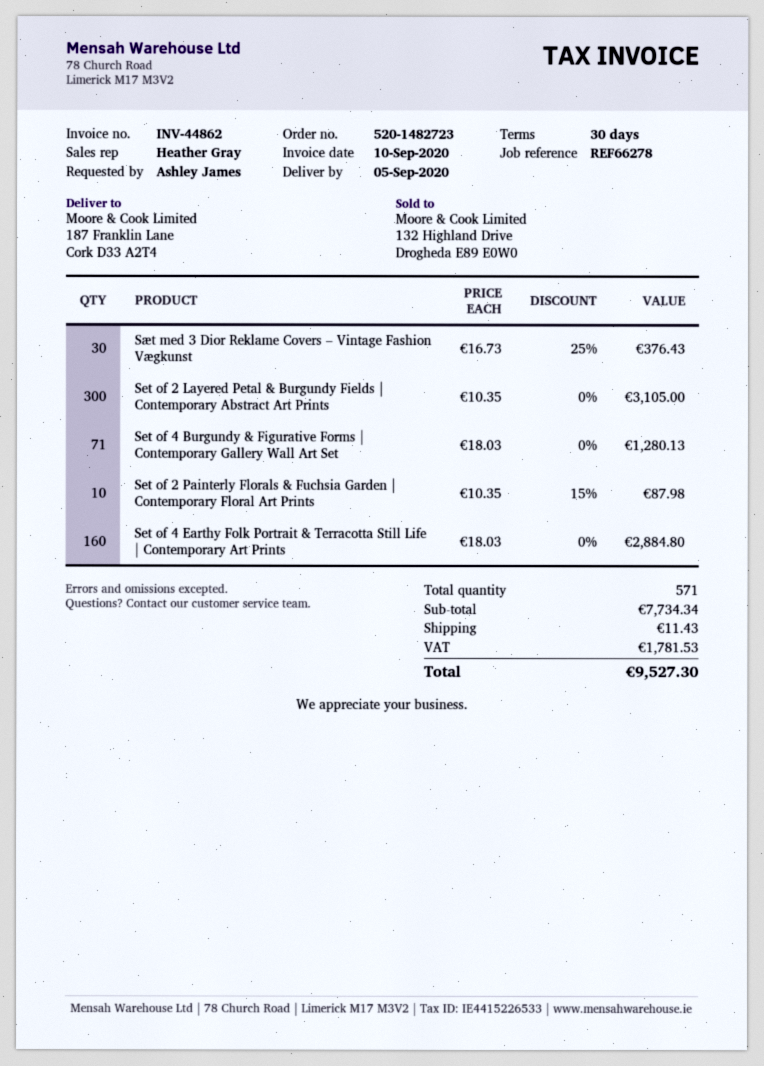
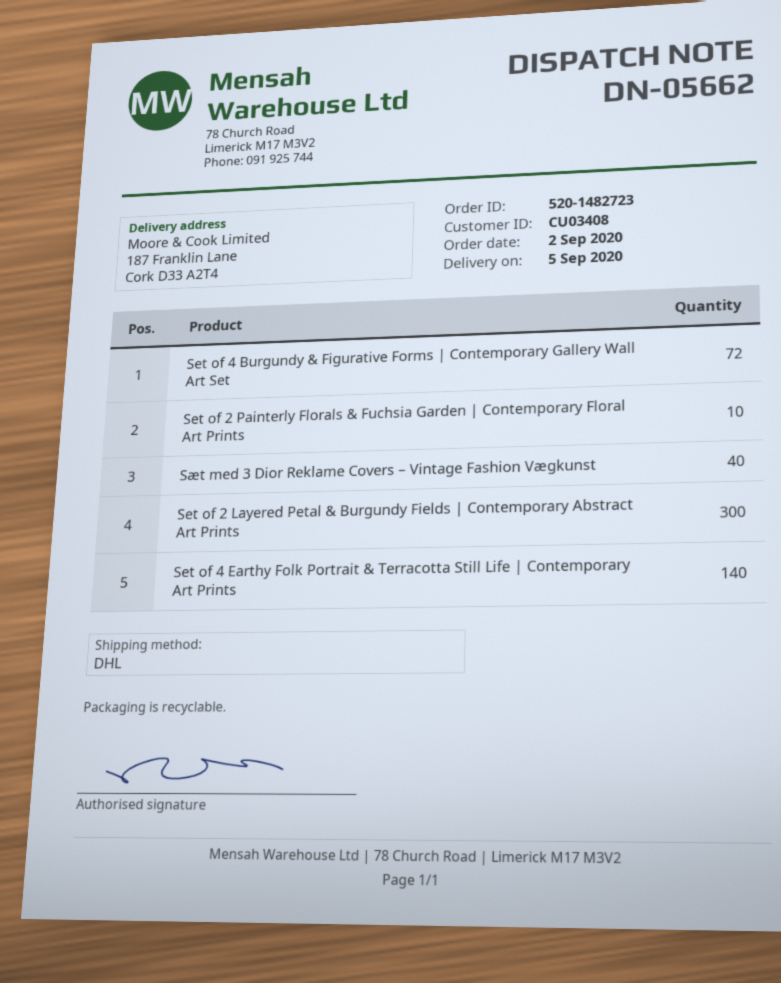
Sæt med 3 Dior Reklame Covers – Vintage Fashion Vægkunst: 30 -> 40
Set of 4 Burgundy & Figurative Forms | Contemporary Gallery Wall Art Set: 71 -> 72
Set of 4 Earthy Folk Portrait & Terracotta Still Life | Contemporary Art Prints: 160 -> 140

